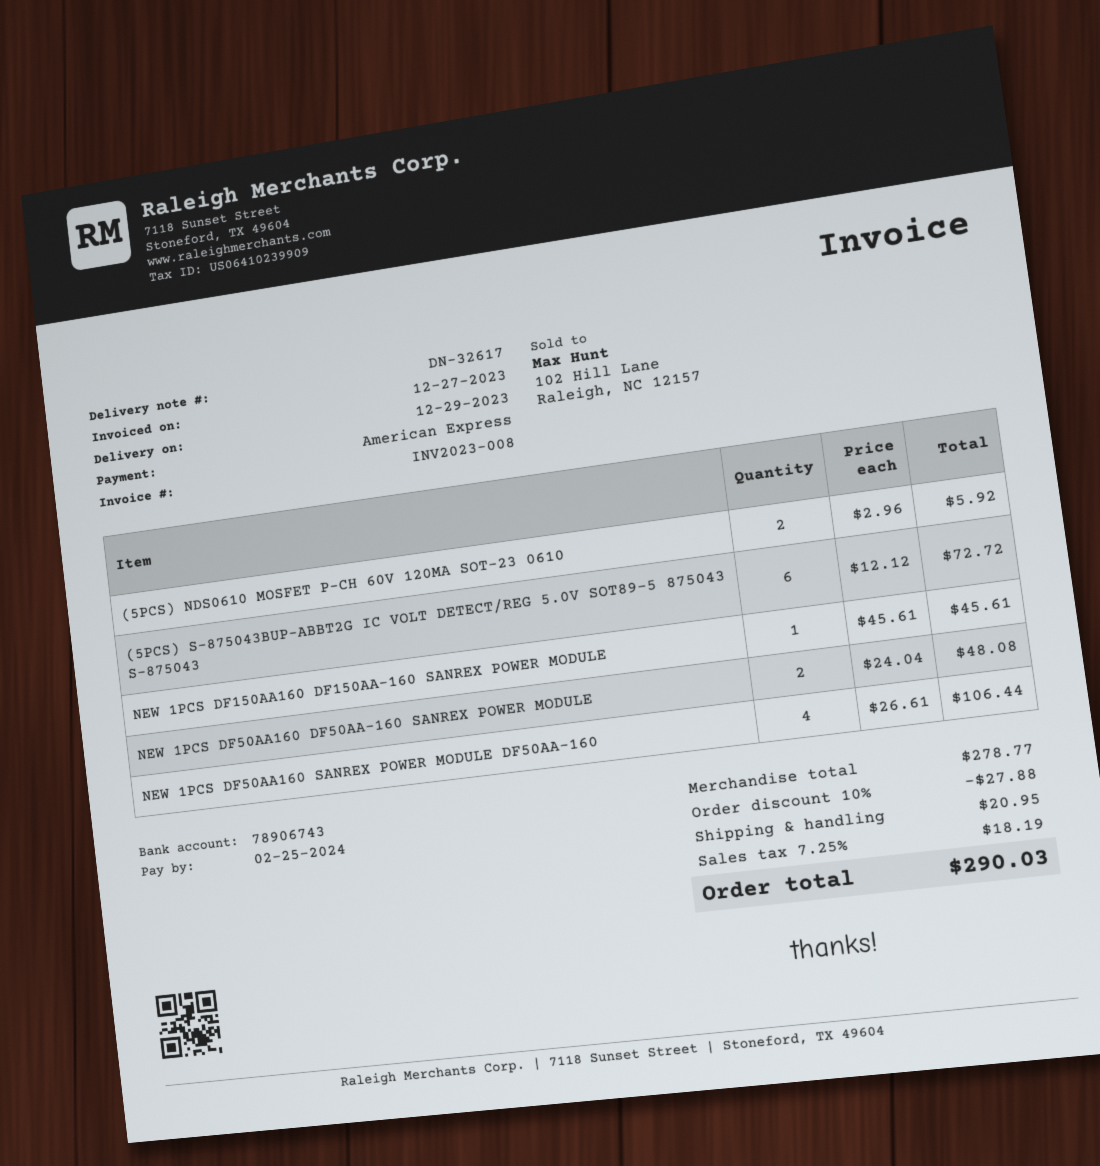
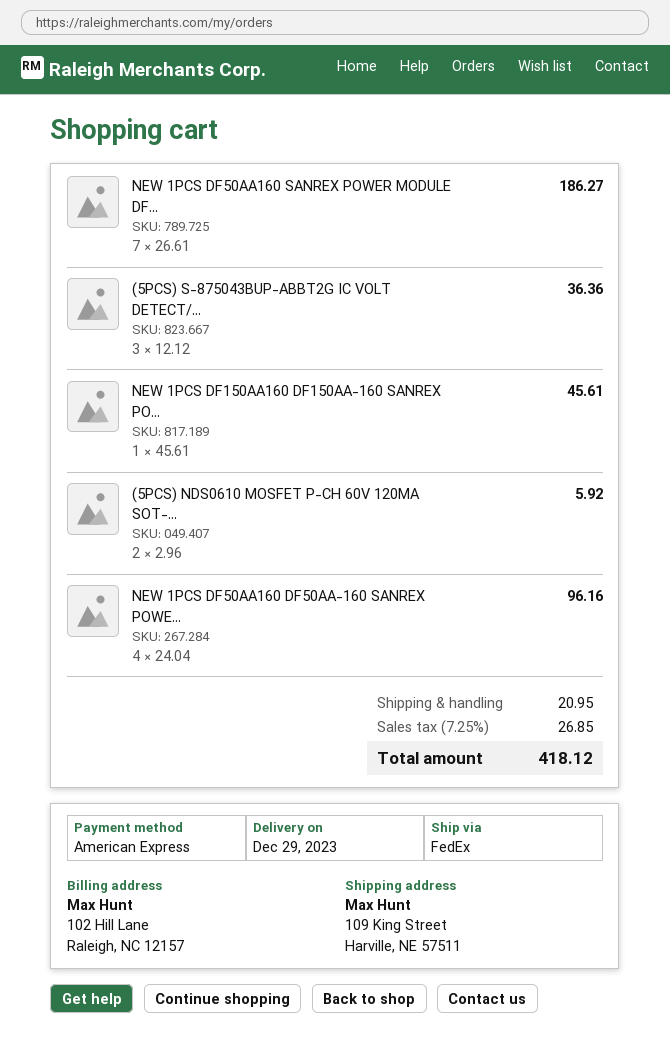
(5PCS) S-875043BUP-ABBT2G IC VOLT DETECT/REG 5.0V SOT89-5 875043 S-875043: 6 x 12.12 = 72.72 -> 3 x 12.12 = 36.36
NEW 1PCS DF50AA160 DF50AA-160 SANREX POWER MODULE: 2 x 24.04 = 48.08 -> 4 x 24.04 = 96.16
NEW 1PCS DF50AA160 SANREX POWER MODULE DF50AA-160: 4 x 26.61 = 106.44 -> 7 x 26.61 = 186.27
discount: 10% = 27.88 -> none
tax: 7.25% = 18.19 -> 7.25% = 26.85
total: 290.03 -> 418.12

